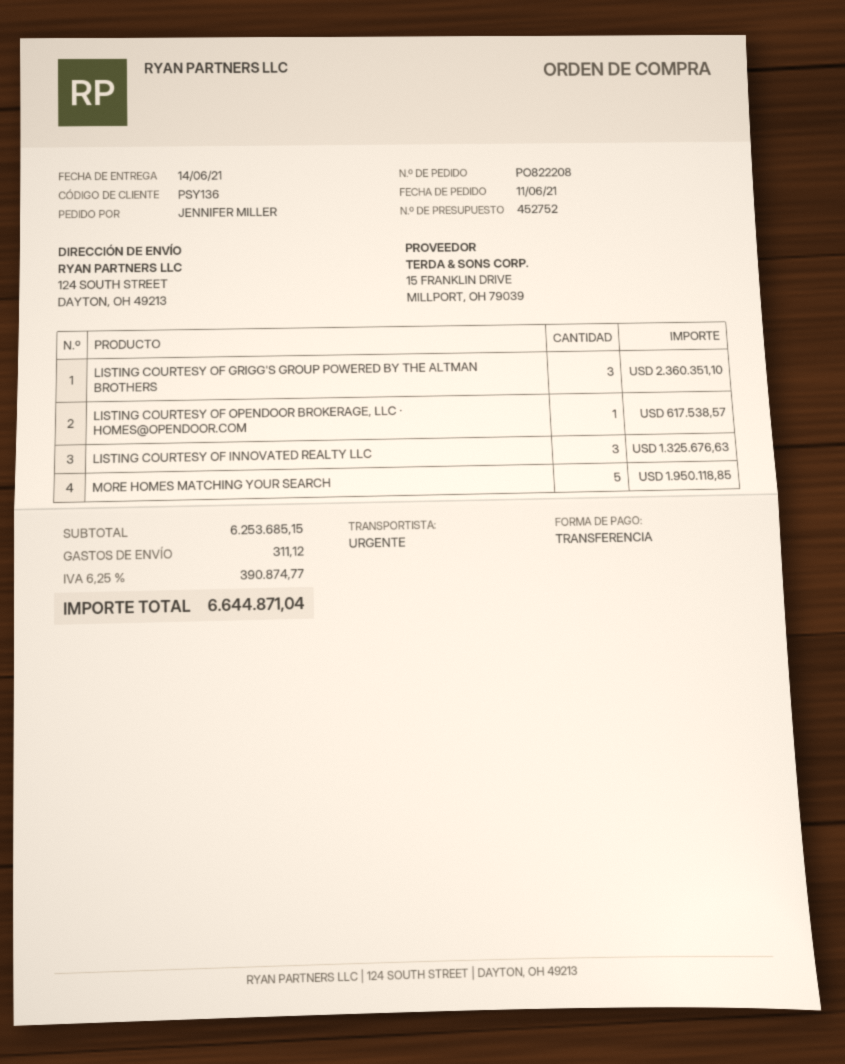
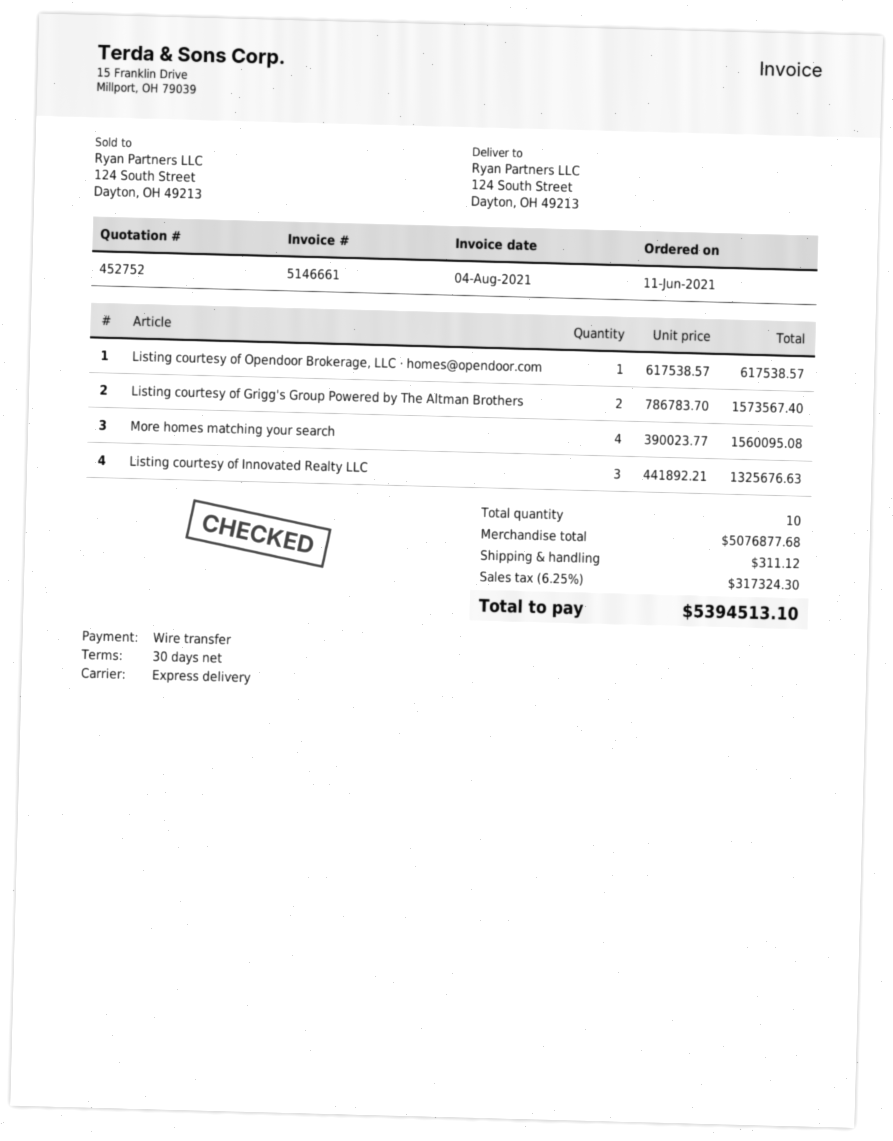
LISTING COURTESY OF GRIGG'S GROUP POWERED BY THE ALTMAN BROTHERS: 3 for 2360351.10 -> 2 for 1573567.40
MORE HOMES MATCHING YOUR SEARCH: 5 for 1950118.85 -> 4 for 1560095.08
subtotal: 6253685.15 -> 5076877.68
tax: 6.25% = 390874.77 -> 6.25% = 317324.30
total: 6644871.04 -> 5394513.10

